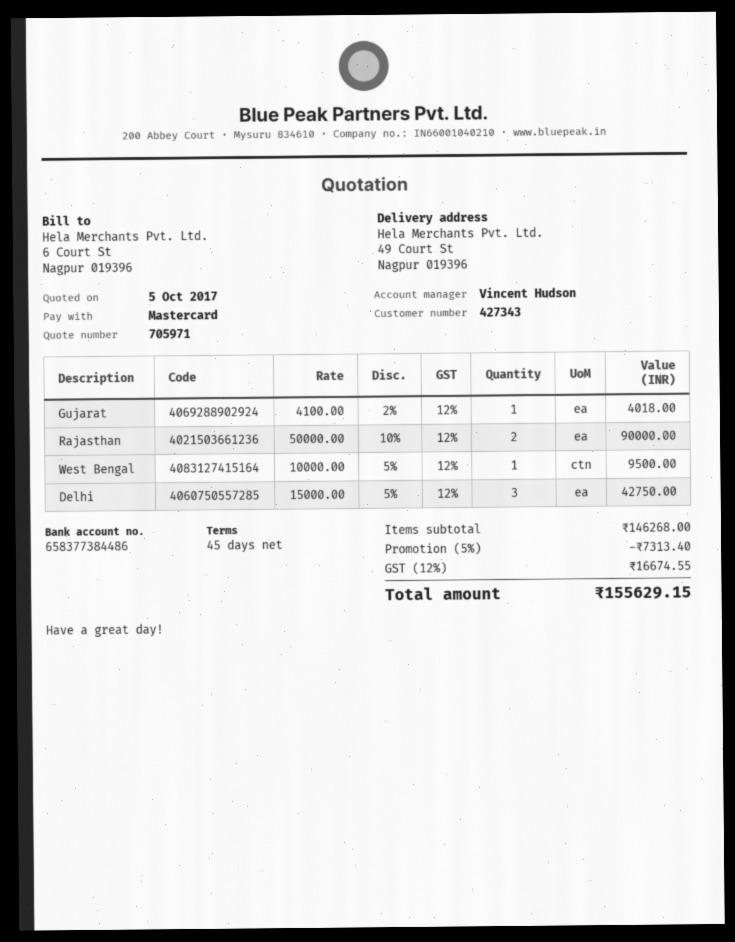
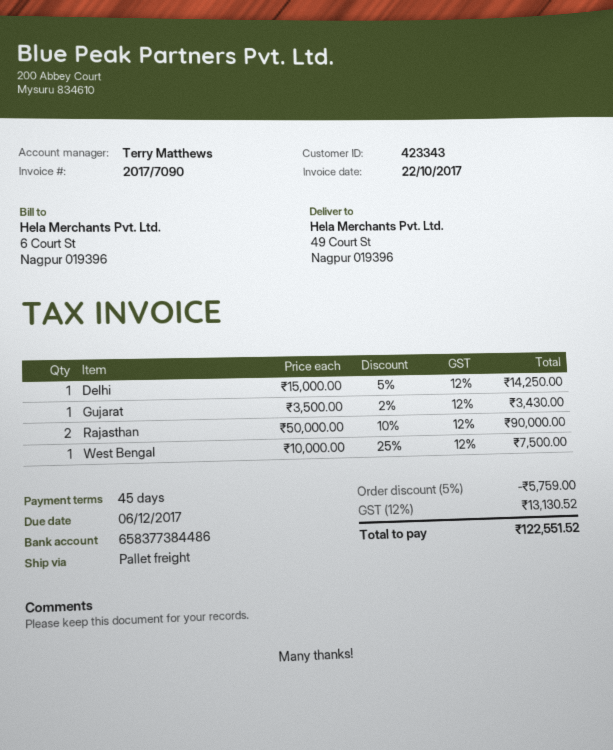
customer number: 427343 -> 423343
sales rep: Vincent Hudson -> Terry Matthews
Gujarat: 1 x 4100.00 - 2% = 4018.00 -> 1 x 3500.00 - 2% = 3430.00
West Bengal: 1 x 10000.00 - 5% = 9500.00 -> 1 x 10000.00 - 25% = 7500.00
Delhi: 3 x 15000.00 - 5% = 42750.00 -> 1 x 15000.00 - 5% = 14250.00
discount: 5% = 7313.40 -> 5% = 5759.00
tax: 12% = 16674.55 -> 12% = 13130.52
total: 155629.15 -> 122551.52

